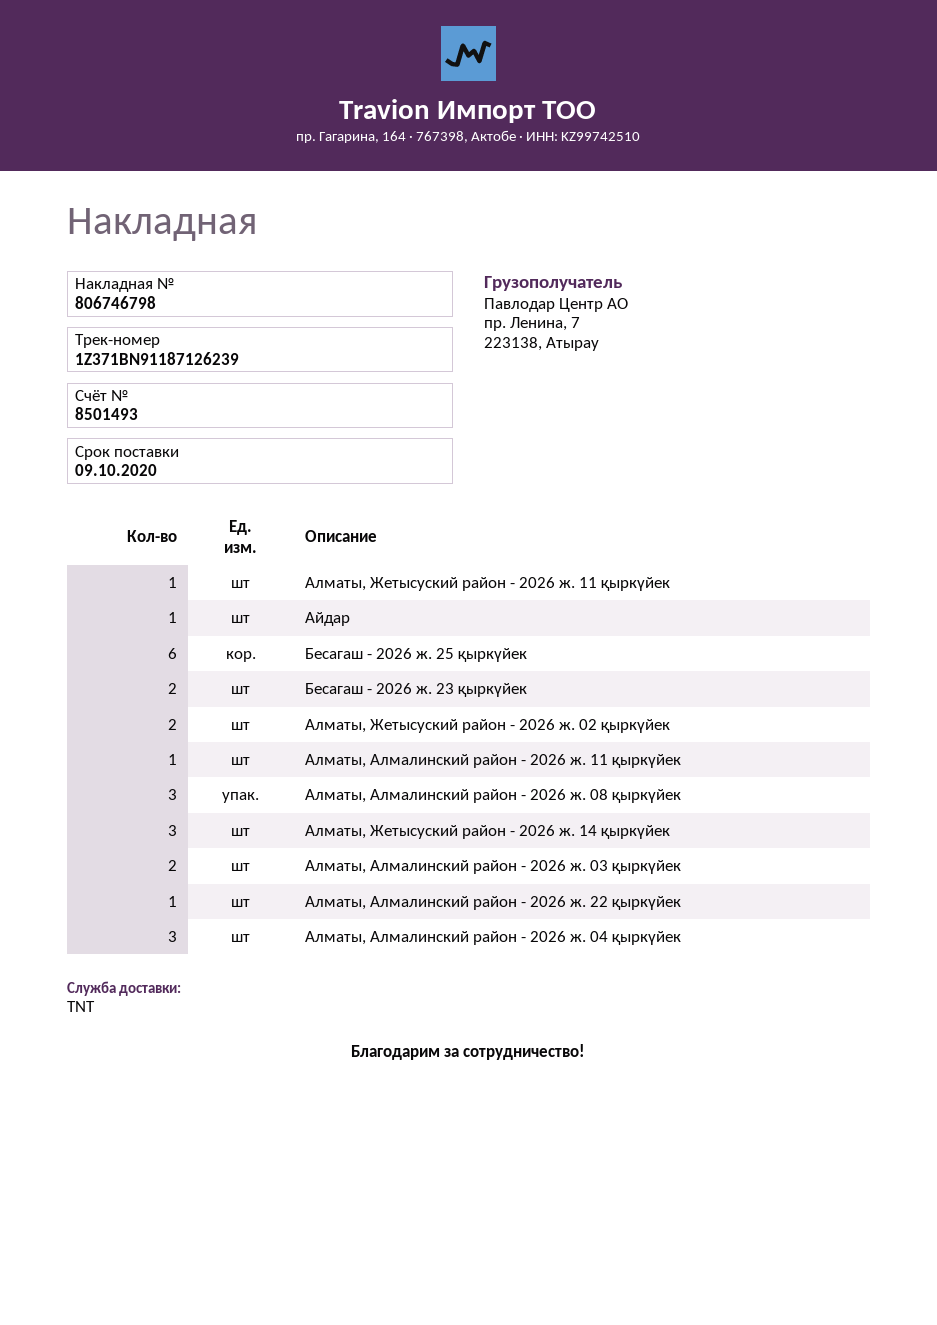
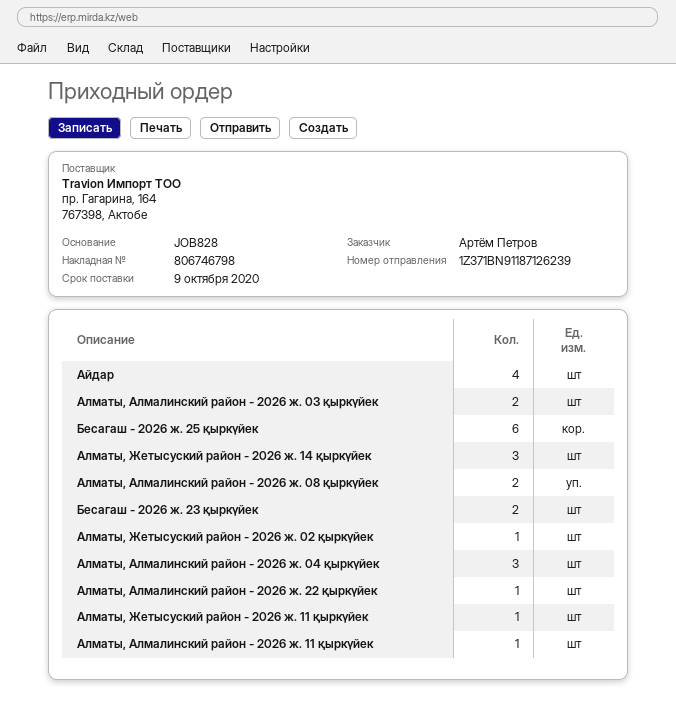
Айдар: 1 -> 4
Алматы, Жетысуский район - 2026 ж. 02 қыркүйек: 2 -> 1
Алматы, Алмалинский район - 2026 ж. 08 қыркүйек: 3 -> 2

